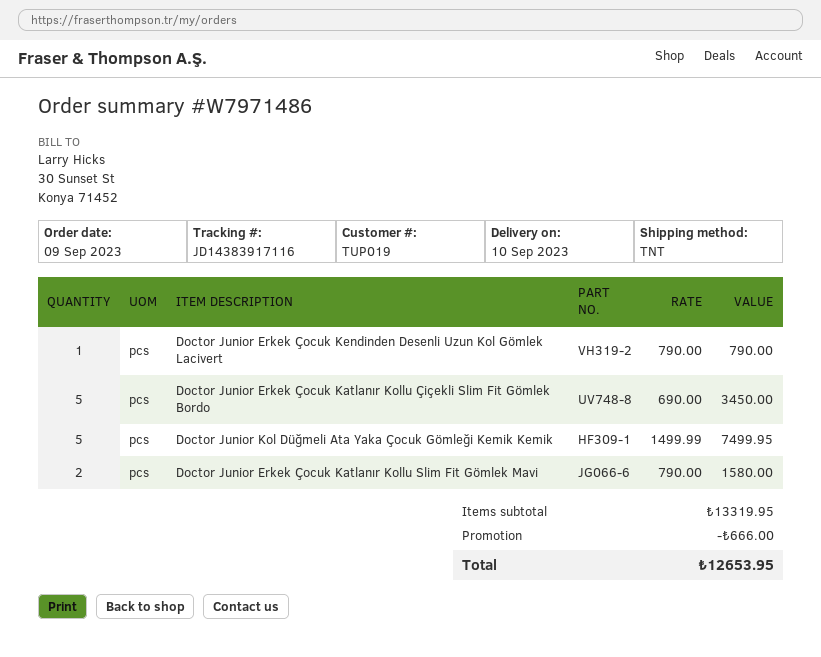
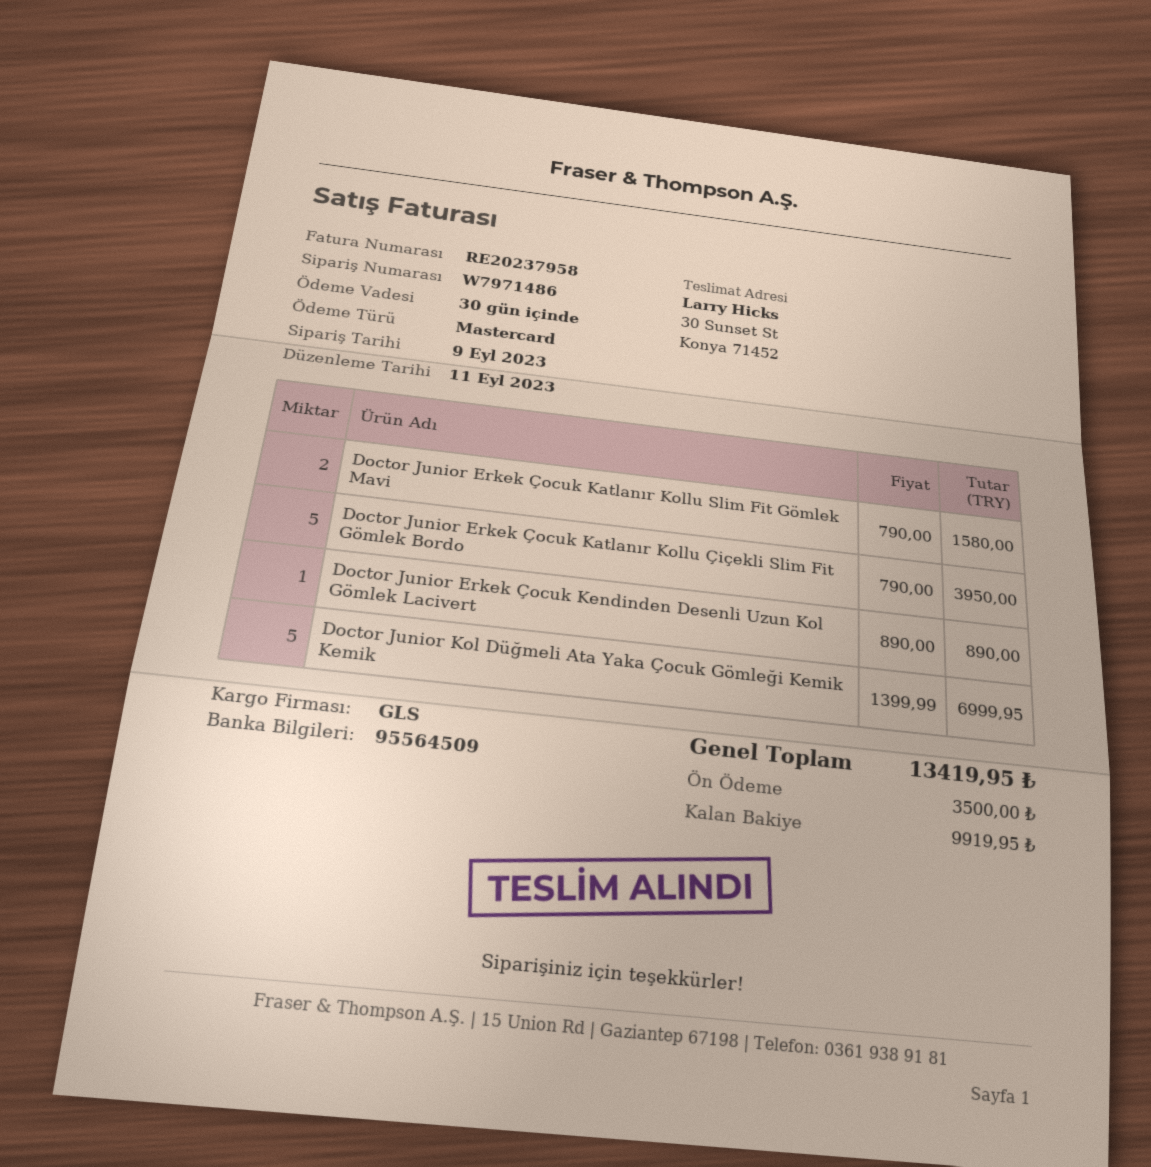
shipping method: TNT -> GLS
Doctor Junior Erkek Çocuk Kendinden Desenli Uzun Kol Gömlek Lacivert: 1 x 790.00 = 790.00 -> 1 x 890.00 = 890.00
Doctor Junior Erkek Çocuk Katlanır Kollu Çiçekli Slim Fit Gömlek Bordo: 5 x 690.00 = 3450.00 -> 5 x 790.00 = 3950.00
Doctor Junior Kol Düğmeli Ata Yaka Çocuk Gömleği Kemik Kemik: 5 x 1499.99 = 7499.95 -> 5 x 1399.99 = 6999.95
discount: 666.00 -> none
total: 12653.95 -> 13419.95

